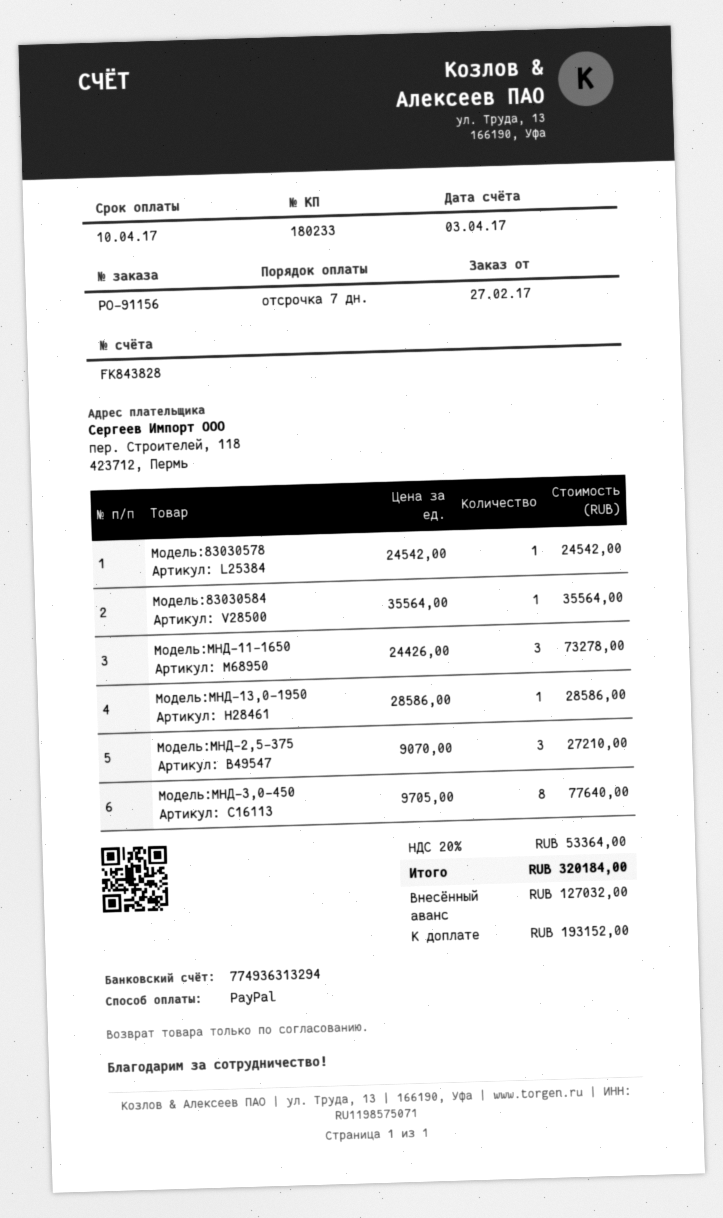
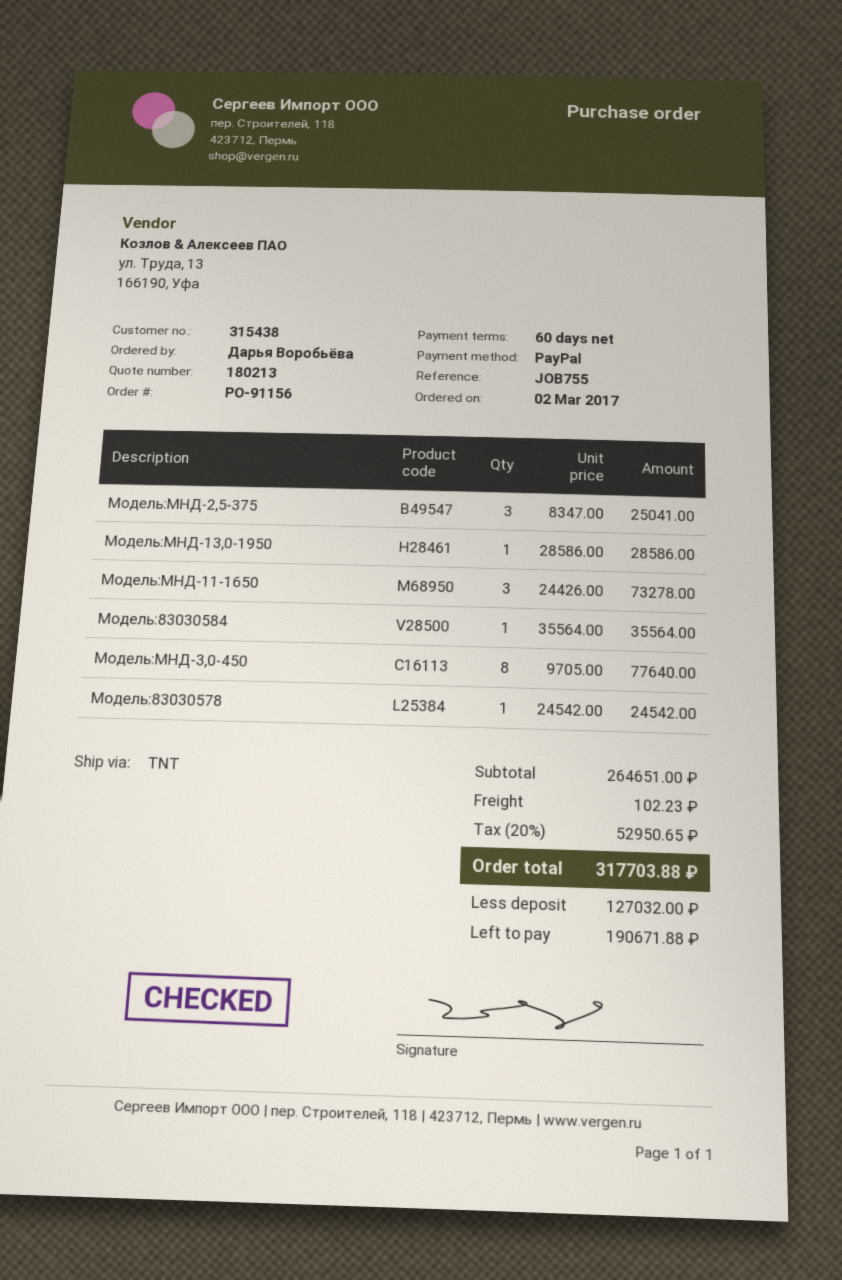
quote number: 180233 -> 180213
order date: 2017-02-27 -> 2017-03-02
payment terms: 7 days -> 60 days
Модель:МНД-2,5-375: 3 x 9070.00 = 27210.00 -> 3 x 8347.00 = 25041.00
shipping: none -> 102.23
tax: 20% = 53364.00 -> 20% = 52950.65
total: 320184.00 -> 317703.88
balance: 193152.00 -> 190671.88

